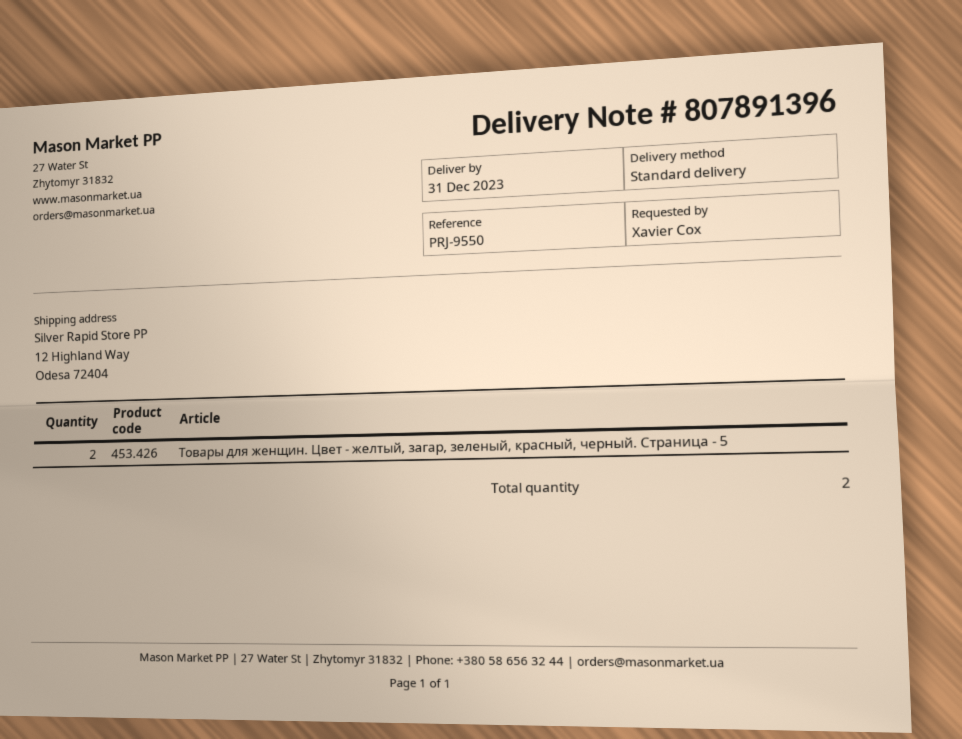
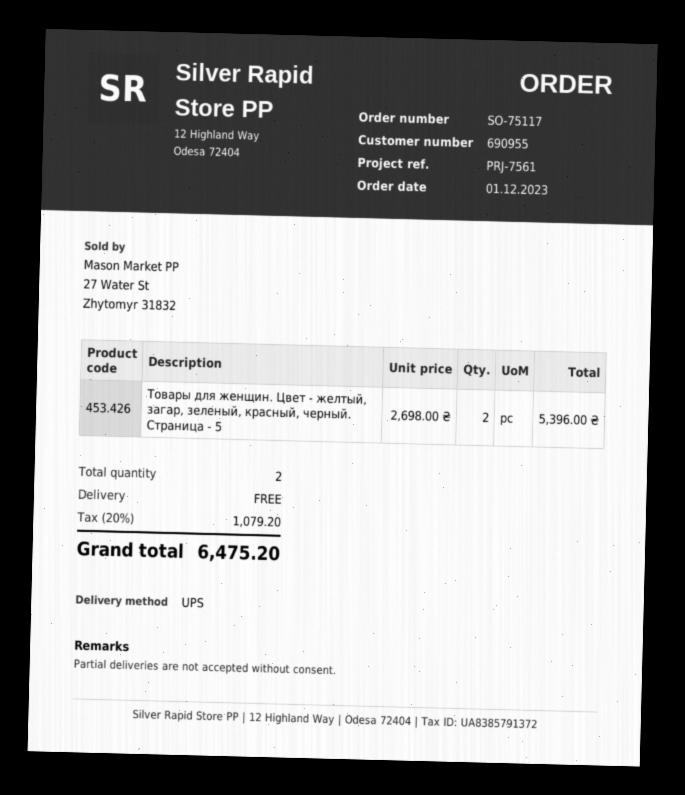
reference: PRJ-9550 -> PRJ-7561
shipping method: standard -> UPS

